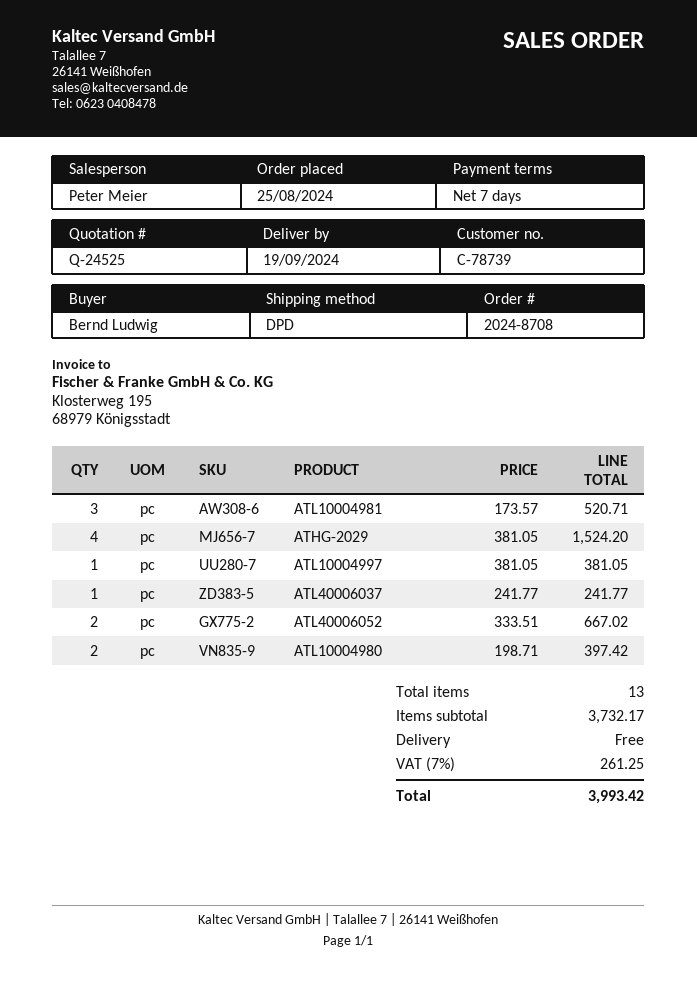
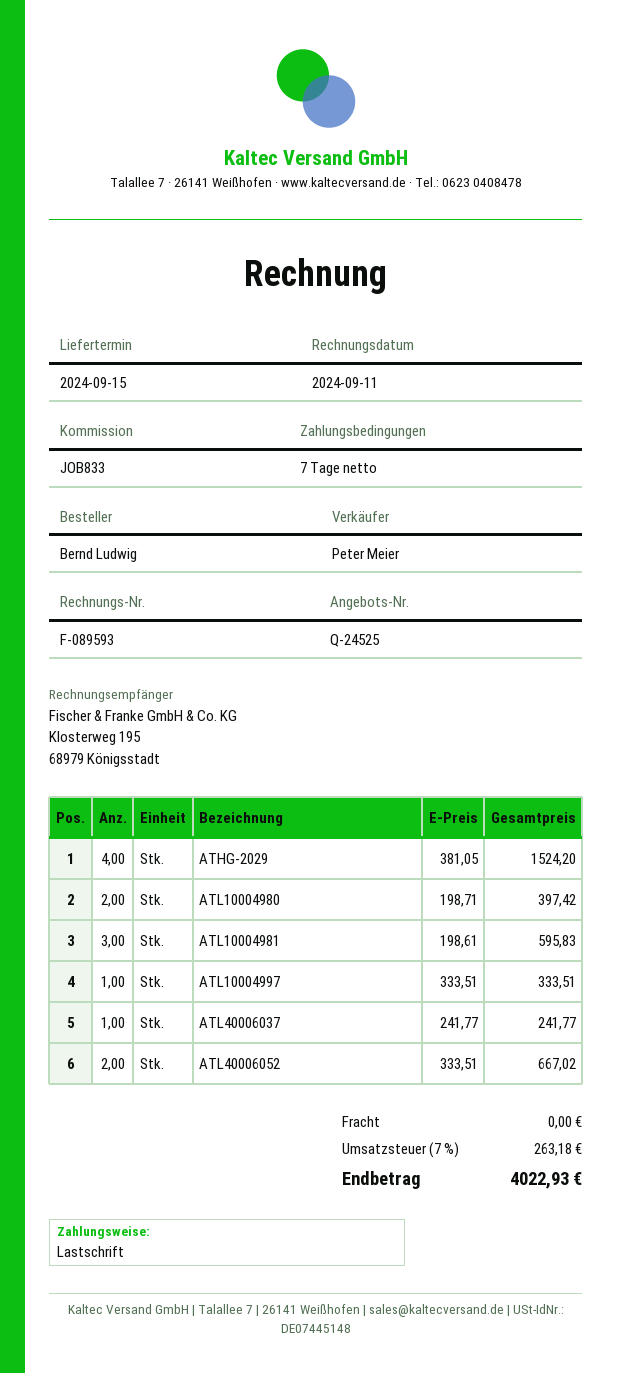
delivery date: 2024-09-19 -> 2024-09-15
ATL10004981: 3 x 173.57 = 520.71 -> 3 x 198.61 = 595.83
ATL10004997: 1 x 381.05 = 381.05 -> 1 x 333.51 = 333.51
tax: 7% = 261.25 -> 7% = 263.18
total: 3993.42 -> 4022.93

